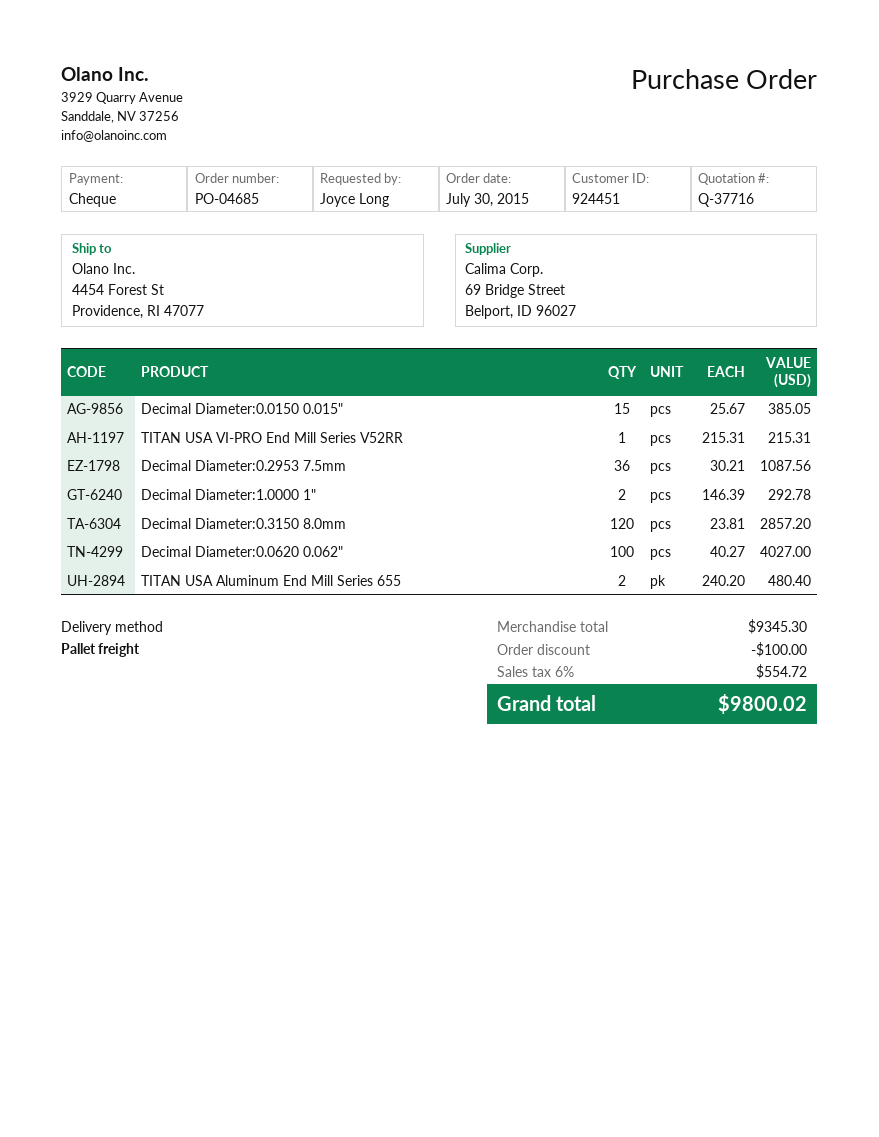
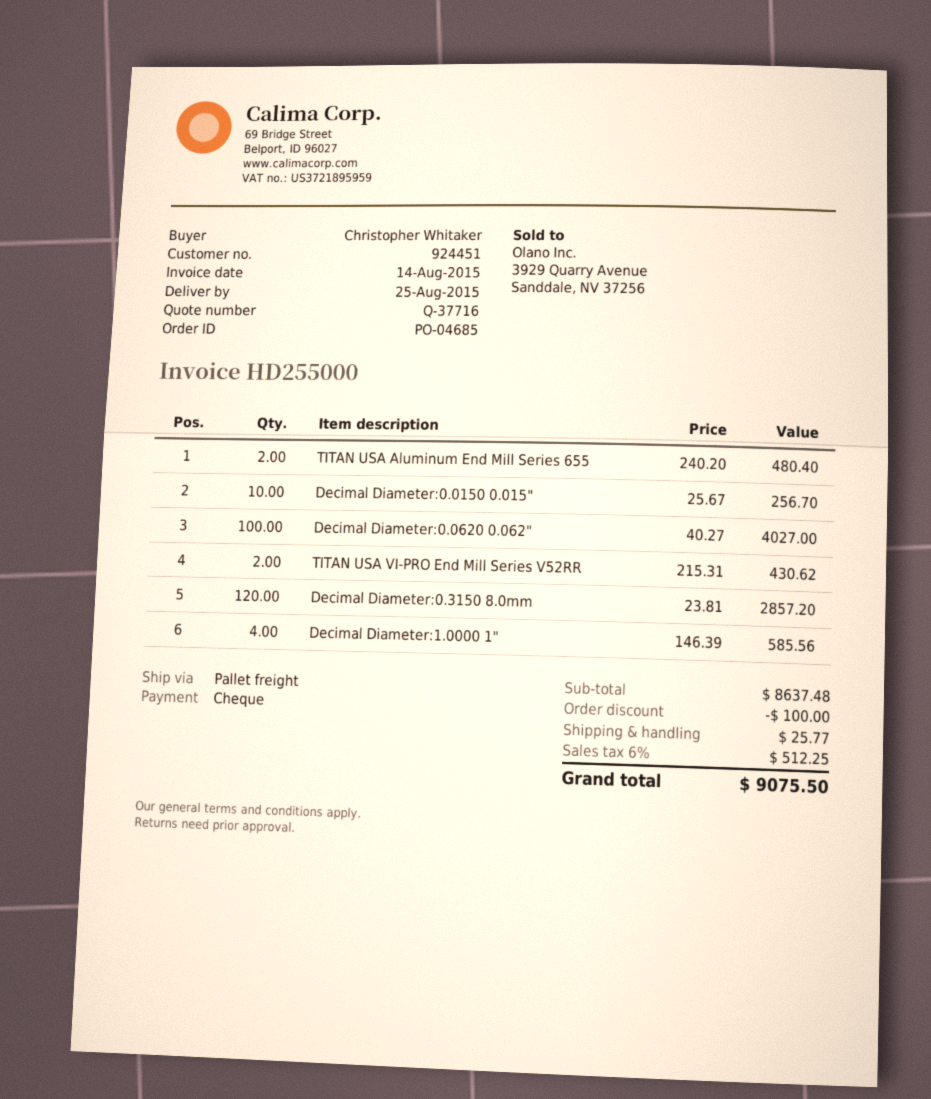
ordered by: Joyce Long -> Christopher Whitaker
Decimal Diameter:0.0150 0.015": 15 x 25.67 = 385.05 -> 10 x 25.67 = 256.70
TITAN USA VI-PRO End Mill Series V52RR: 1 x 215.31 = 215.31 -> 2 x 215.31 = 430.62
Decimal Diameter:0.2953 7.5mm: 36 x 30.21 = 1087.56 -> none
Decimal Diameter:1.0000 1": 2 x 146.39 = 292.78 -> 4 x 146.39 = 585.56
subtotal: 9345.30 -> 8637.48
shipping: none -> 25.77
tax: 6% = 554.72 -> 6% = 512.25
total: 9800.02 -> 9075.50

